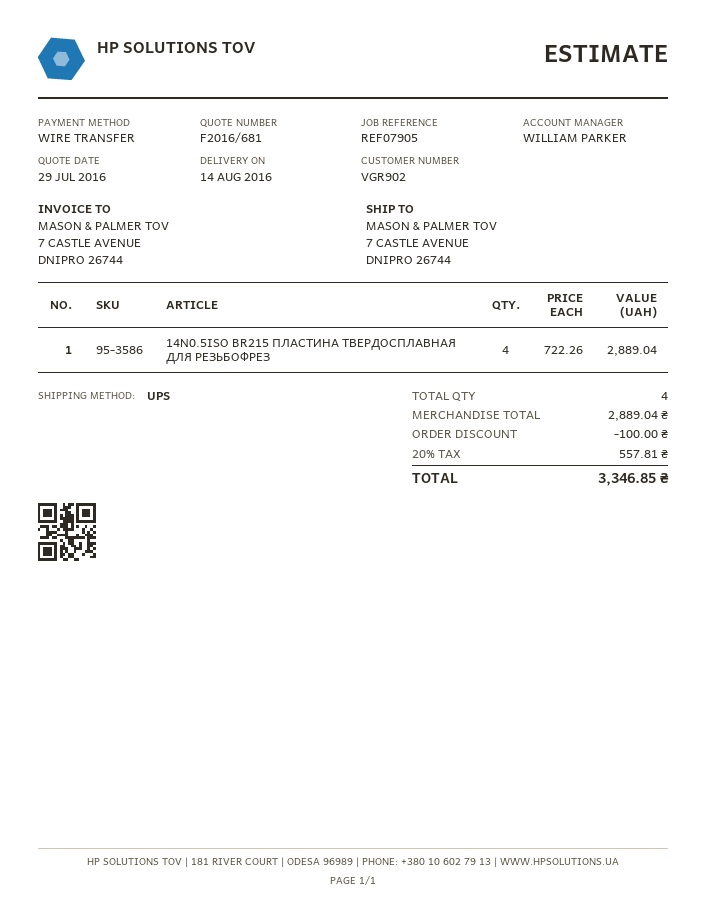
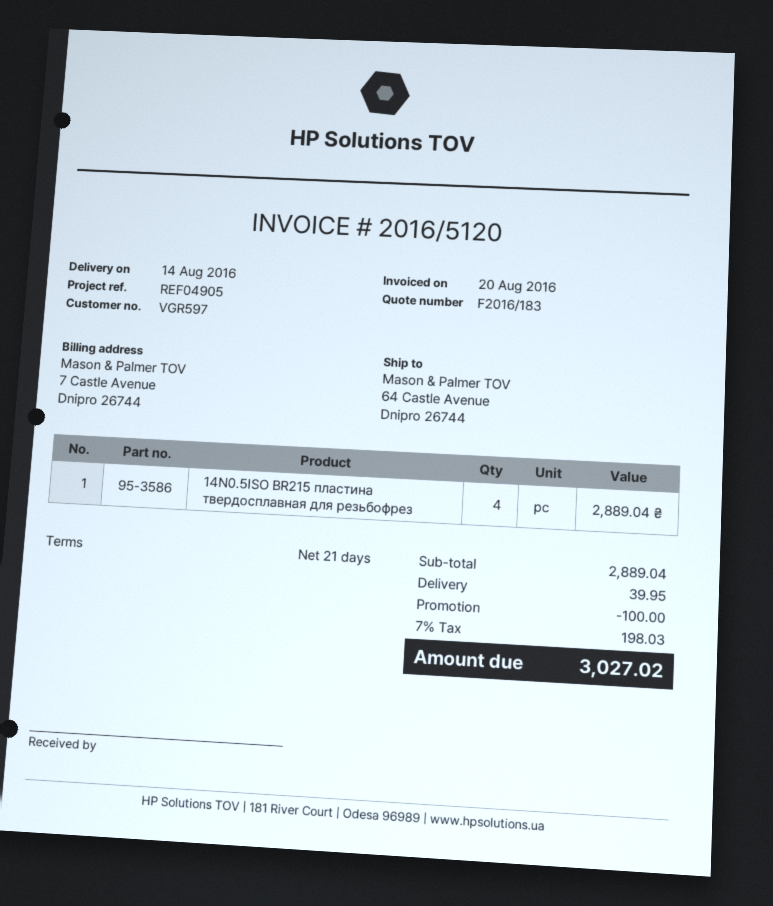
quote number: F2016/681 -> F2016/183
customer number: VGR902 -> VGR597
reference: REF07905 -> REF04905
ship to: 7 CASTLE AVENUE, DNIPRO 26744 -> 64 Castle Avenue, Dnipro 26744
shipping: none -> 39.95
tax: 20% = 557.81 -> 7% = 198.03
total: 3346.85 -> 3027.02

